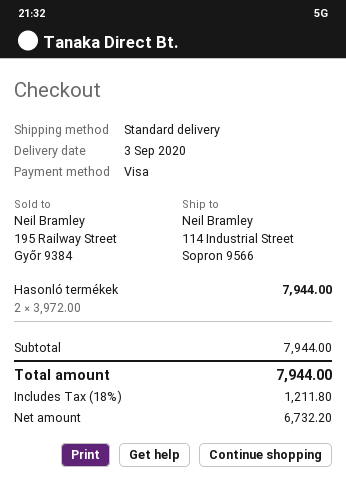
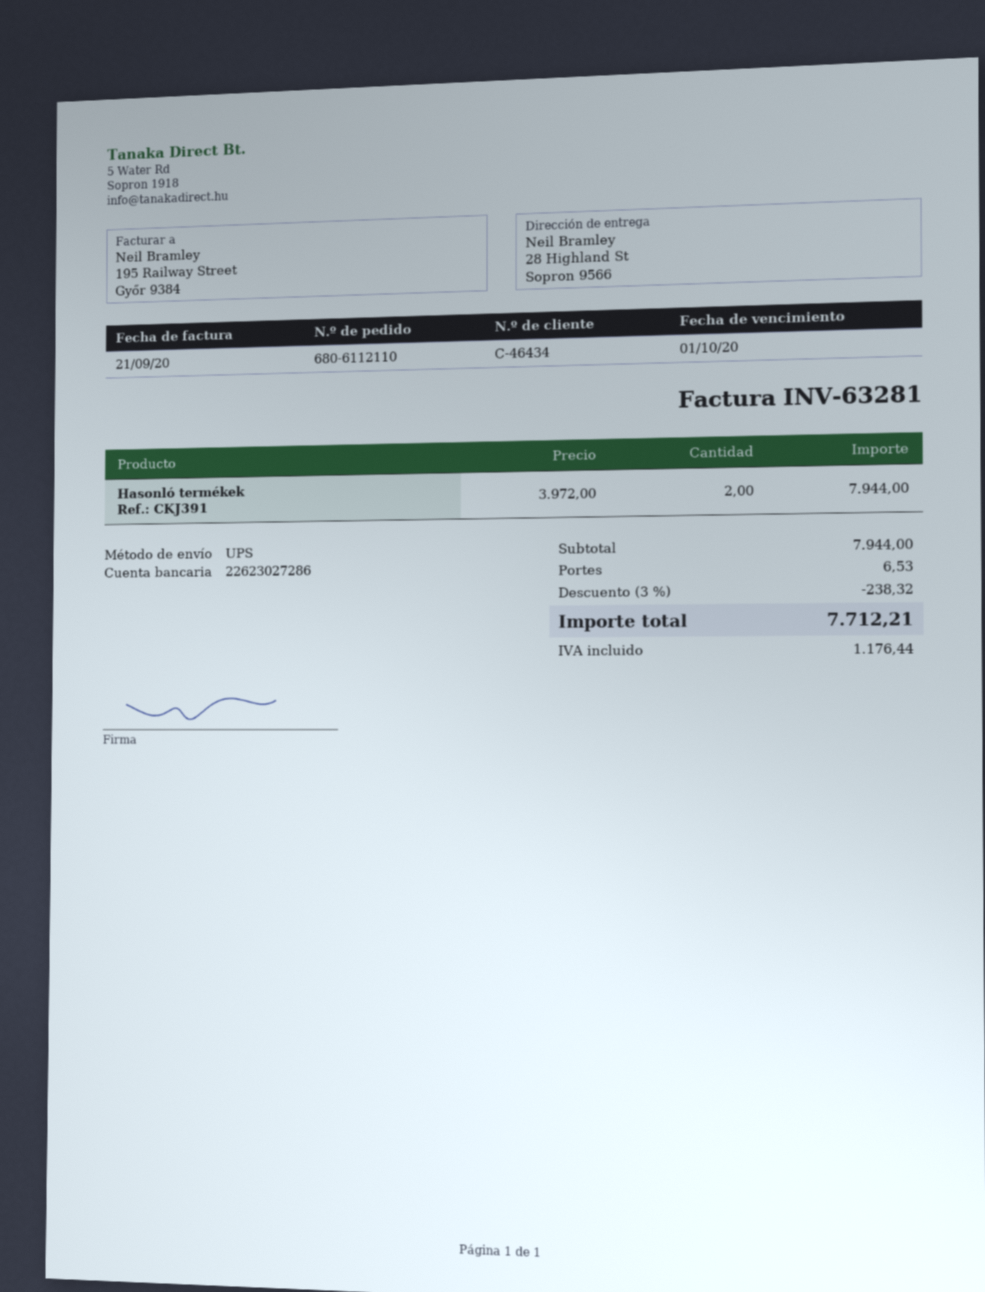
shipping method: standard -> UPS
ship to: 114 Industrial Street, Sopron 9566 -> 28 Highland St, Sopron 9566
discount: none -> 3% = 238.32
shipping: none -> 6.53
tax: 1211.80 -> 1176.44
total: 7944.00 -> 7712.21

